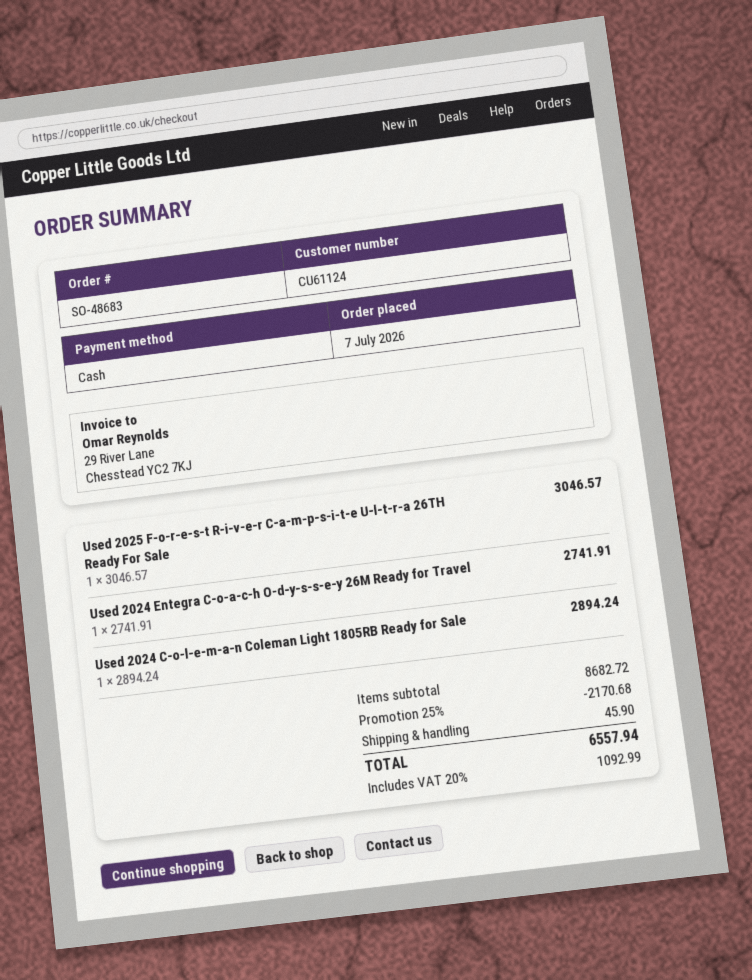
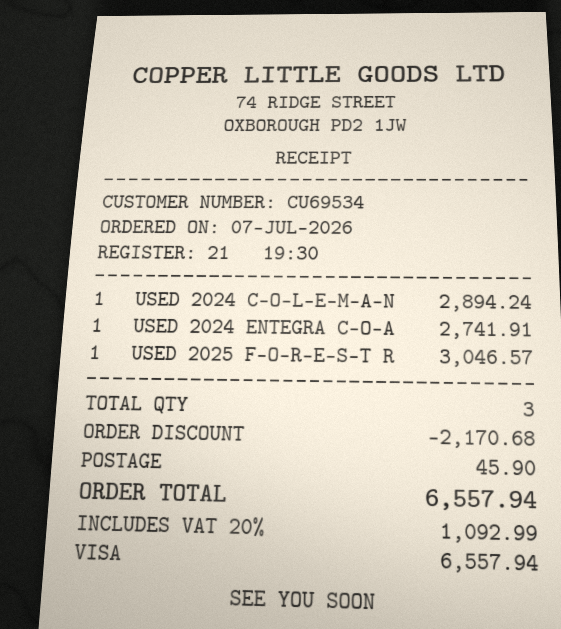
customer number: CU61124 -> CU69534
payment method: cash -> Visa

